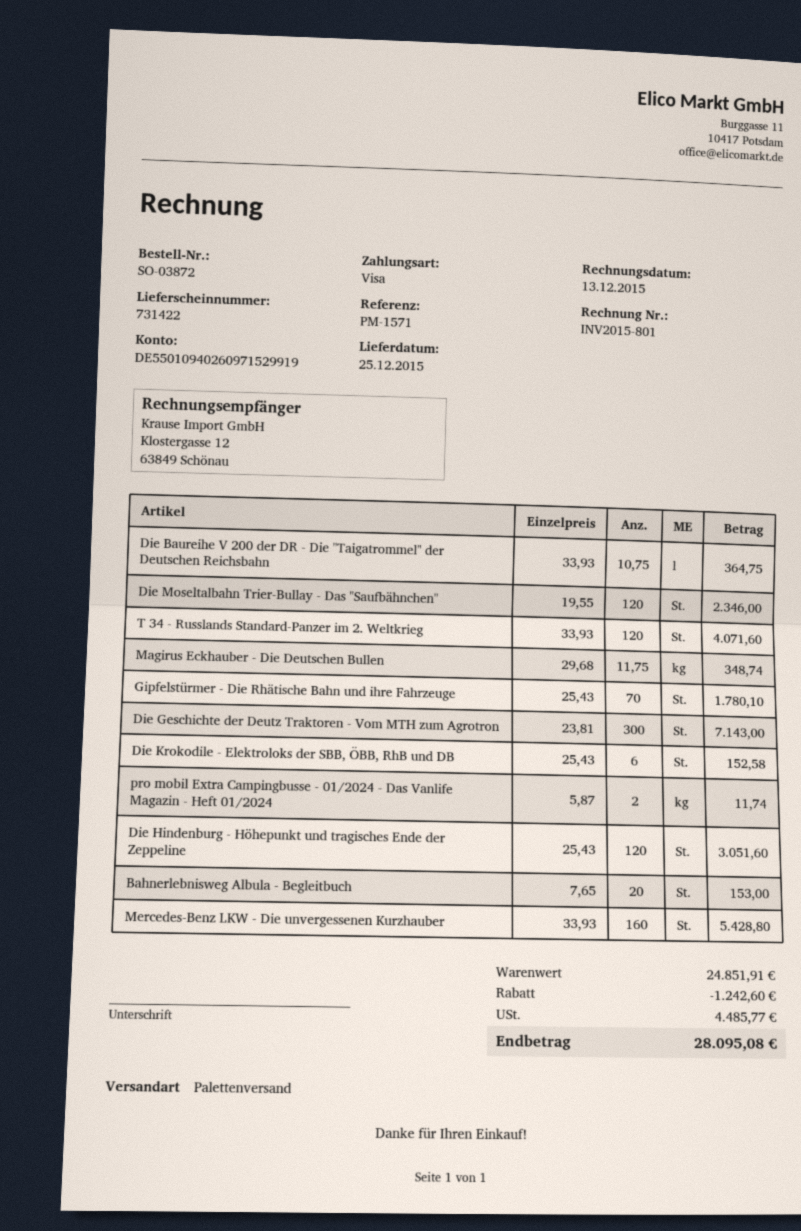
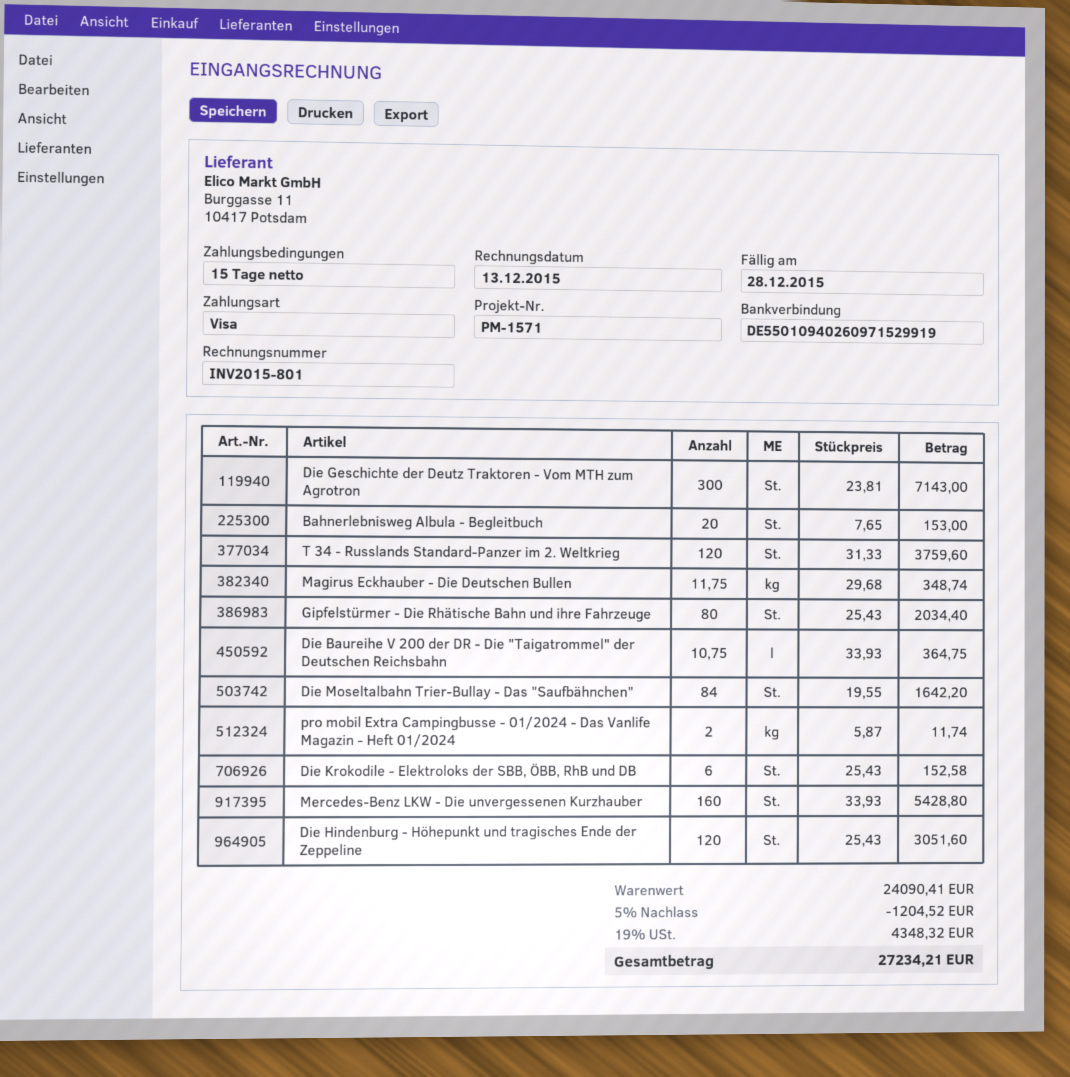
Die Moseltalbahn Trier-Bullay - Das "Saufbähnchen": 120 x 19.55 = 2346.00 -> 84 x 19.55 = 1642.20
T 34 - Russlands Standard-Panzer im 2. Weltkrieg: 120 x 33.93 = 4071.60 -> 120 x 31.33 = 3759.60
Gipfelstürmer - Die Rhätische Bahn und ihre Fahrzeuge: 70 x 25.43 = 1780.10 -> 80 x 25.43 = 2034.40
subtotal: 24851.91 -> 24090.41
discount: 1242.60 -> 1204.52
tax: 4485.77 -> 4348.32
total: 28095.08 -> 27234.21

